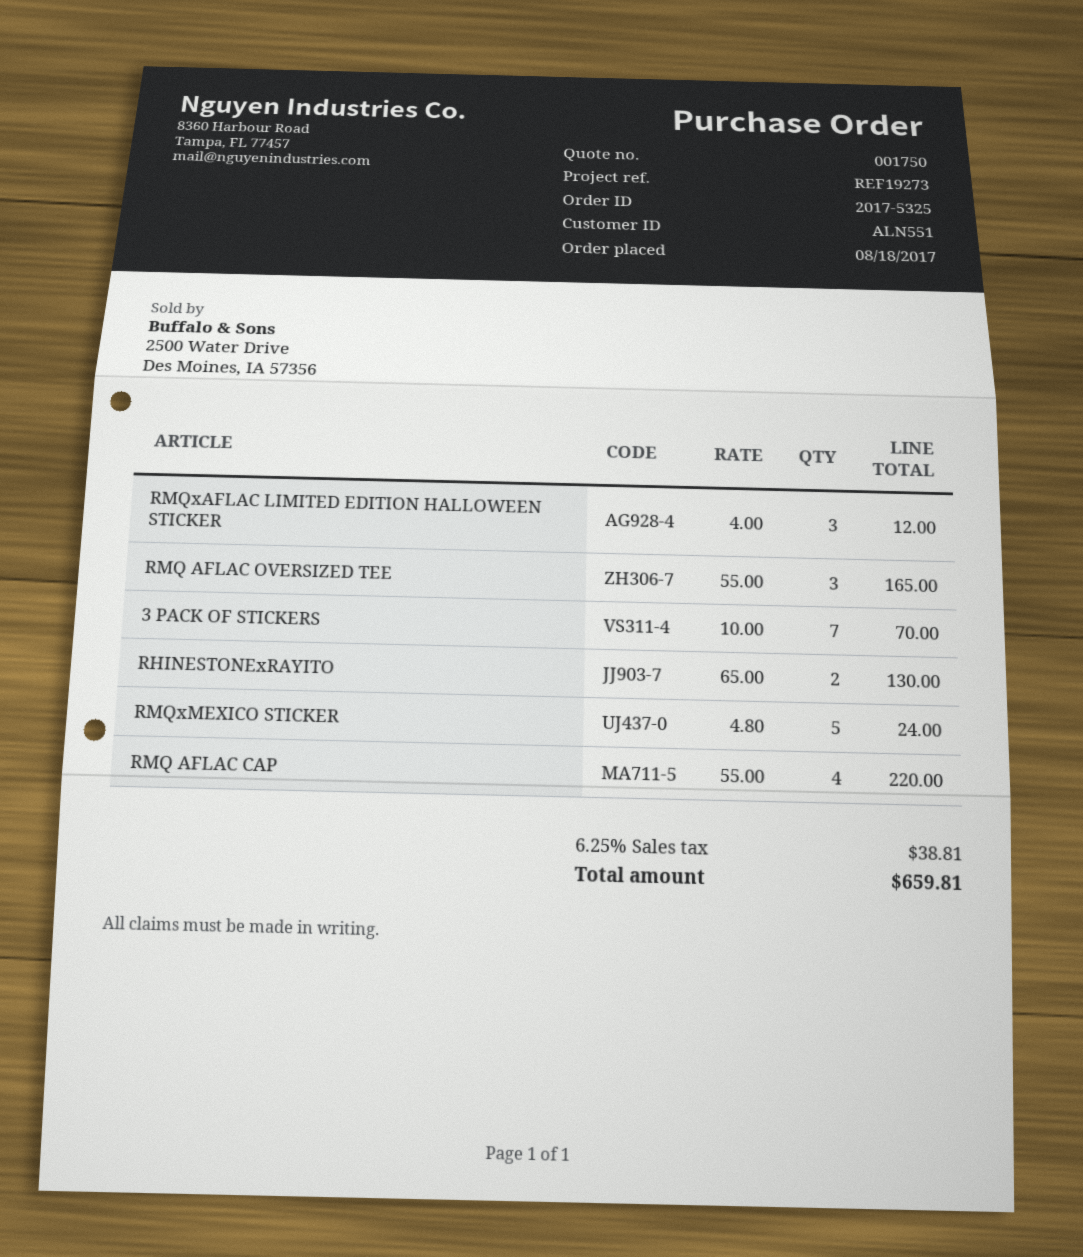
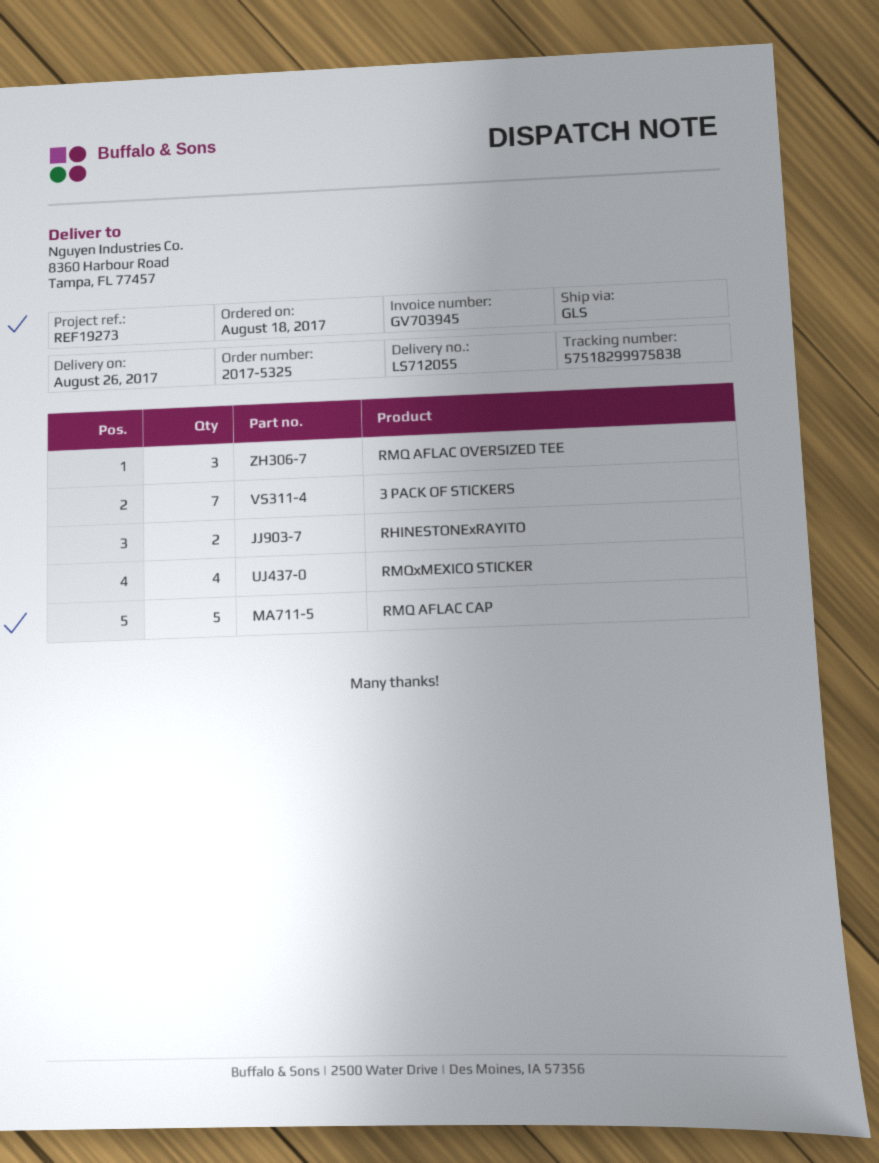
RMQxAFLAC LIMITED EDITION HALLOWEEN STICKER: 3 -> none
RMQxMEXICO STICKER: 5 -> 4
RMQ AFLAC CAP: 4 -> 5

